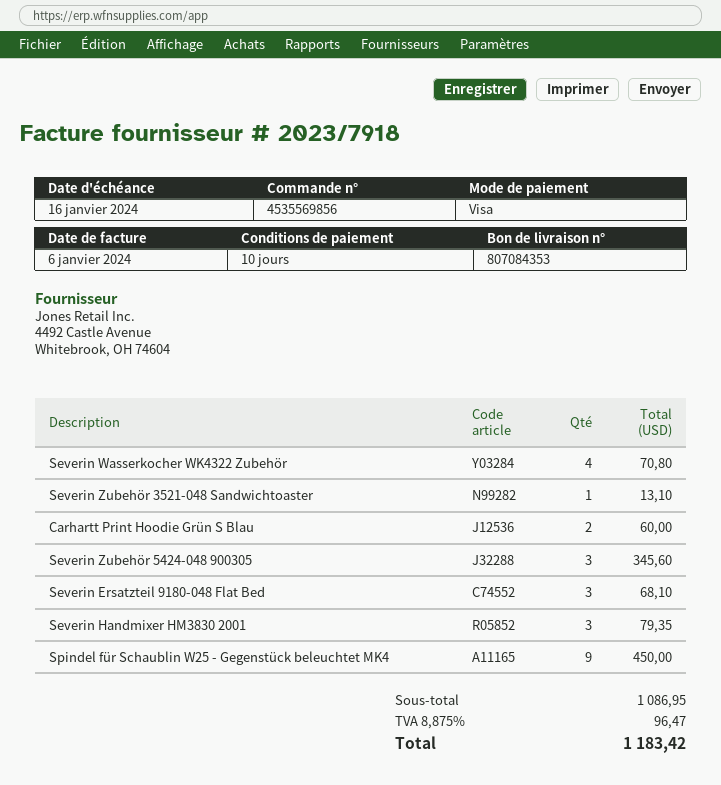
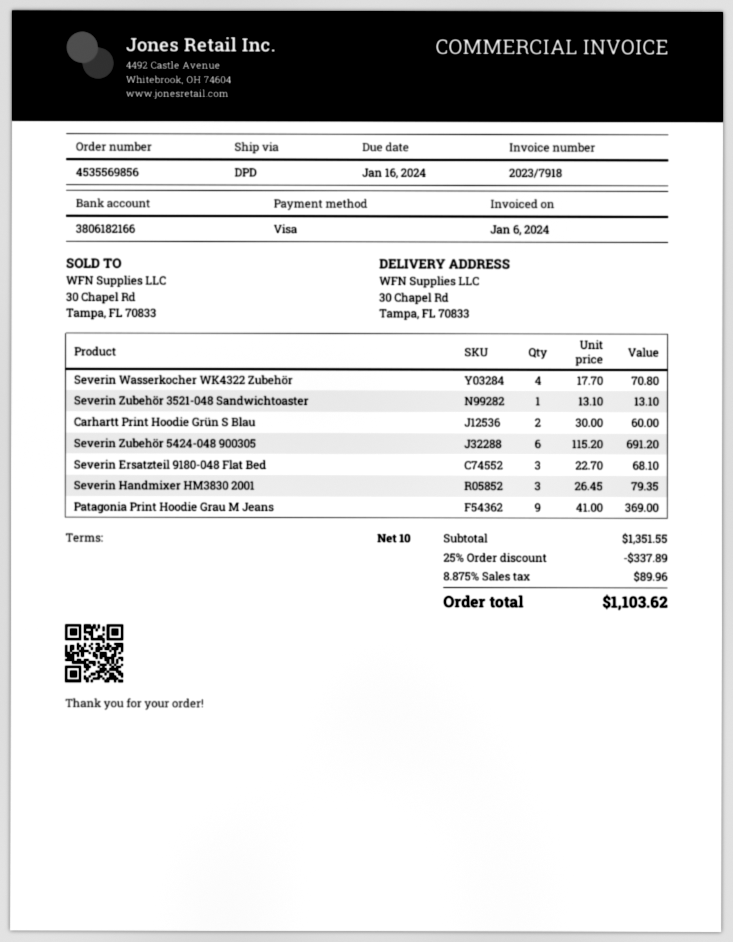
Severin Zubehör 5424-048 900305: 3 for 345.60 -> 6 for 691.20
Spindel für Schaublin W25 - Gegenstück beleuchtet MK4: 9 for 450.00 -> none
Patagonia Print Hoodie Grau M Jeans: none -> 9 for 369.00
subtotal: 1086.95 -> 1351.55
discount: none -> 25% = 337.89
tax: 8.875% = 96.47 -> 8.875% = 89.96
total: 1183.42 -> 1103.62

